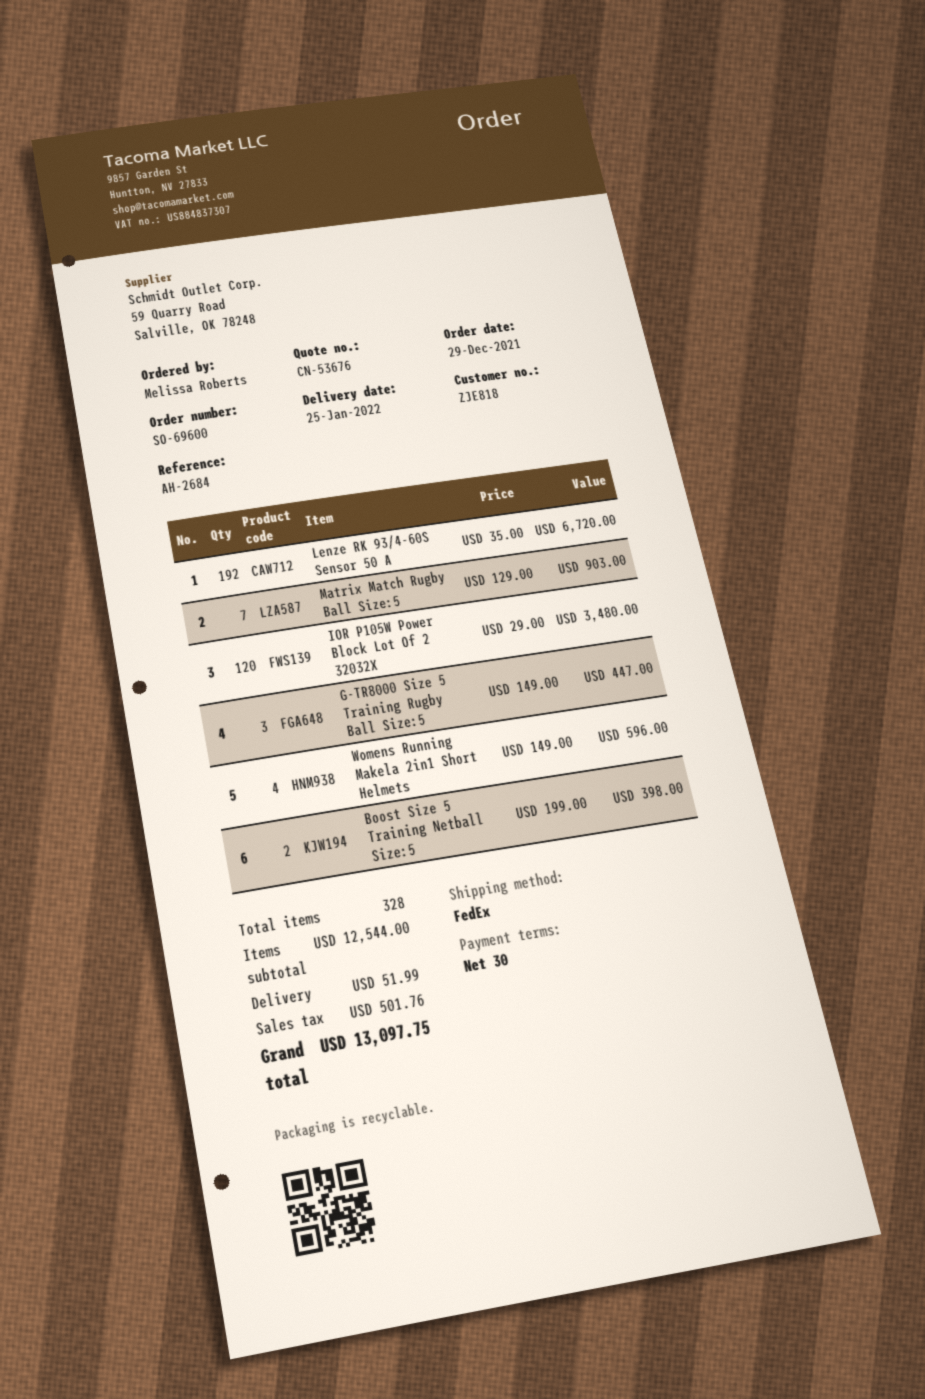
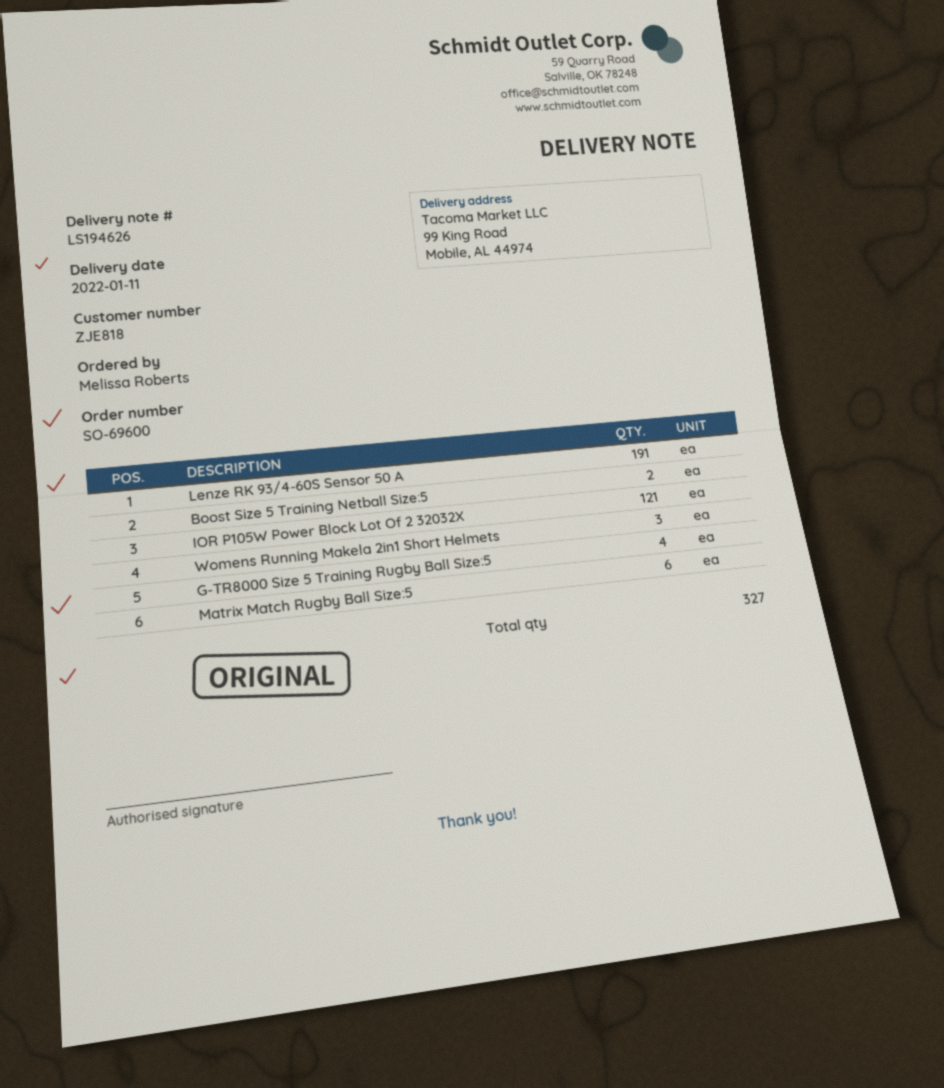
delivery date: 2022-01-25 -> 2022-01-11
Lenze RK 93/4-60S Sensor 50 A: 192 -> 191
Matrix Match Rugby Ball Size:5: 7 -> 6
IOR P105W Power Block Lot Of 2 32032X: 120 -> 121
G-TR8000 Size 5 Training Rugby Ball Size:5: 3 -> 4
Womens Running Makela 2in1 Short Helmets: 4 -> 3
total quantity: 328 -> 327

